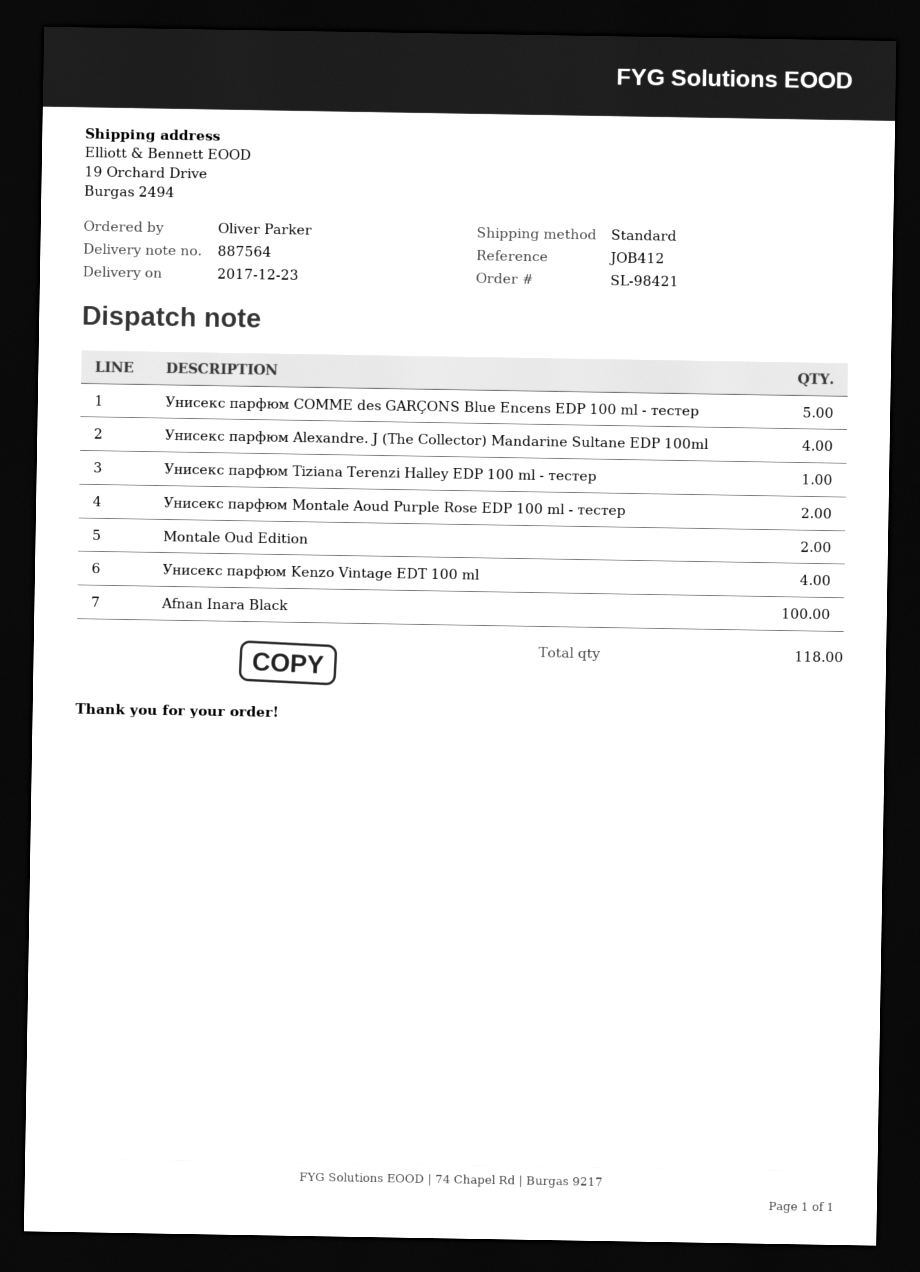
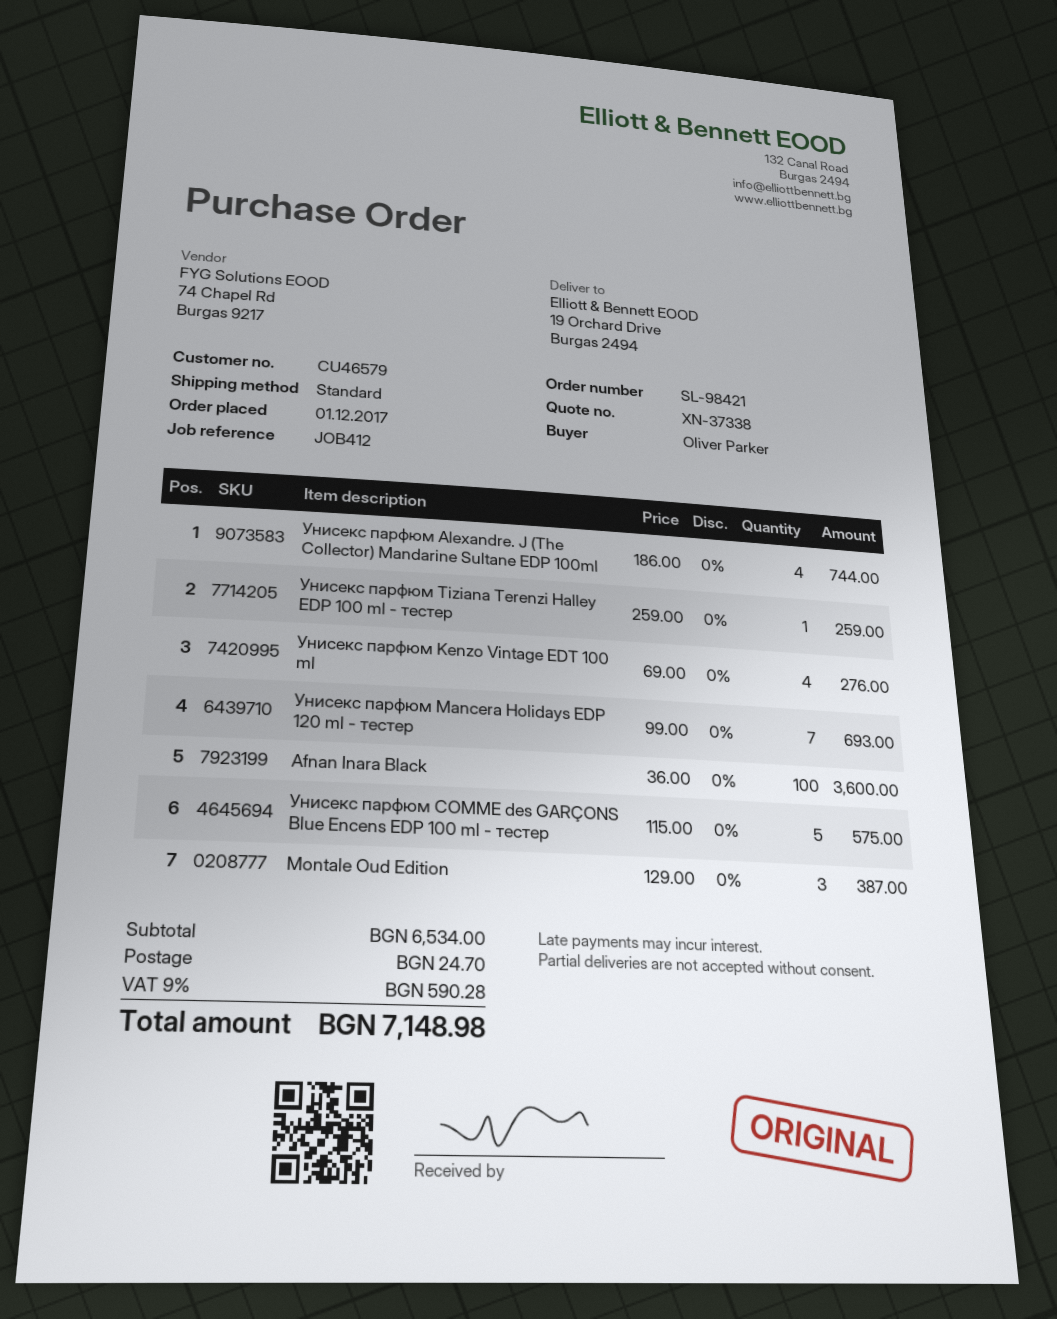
Унисекс парфюм Montale Aoud Purple Rose EDP 100 ml - тестер: 2 -> none
Montale Oud Edition: 2 -> 3
Унисекс парфюм Mancera Holidays EDP 120 ml - тестер: none -> 7

